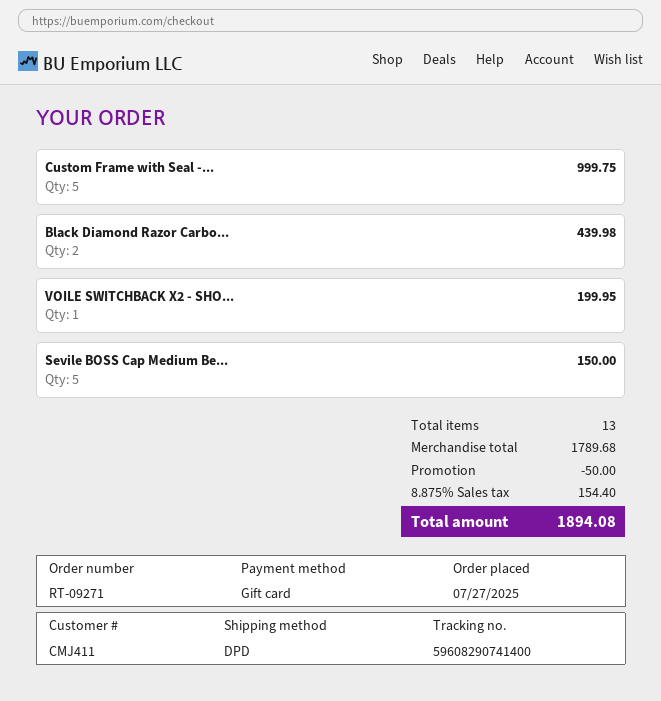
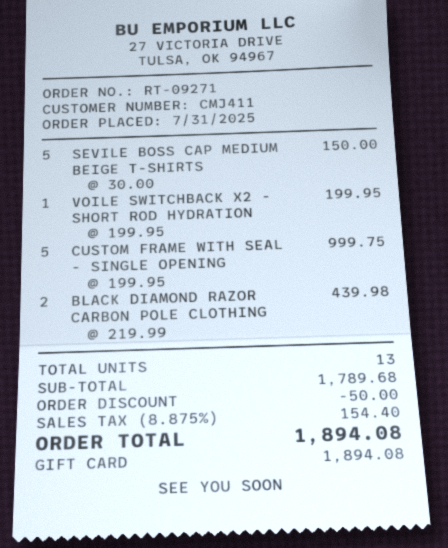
order date: 2025-07-27 -> 2025-07-31

